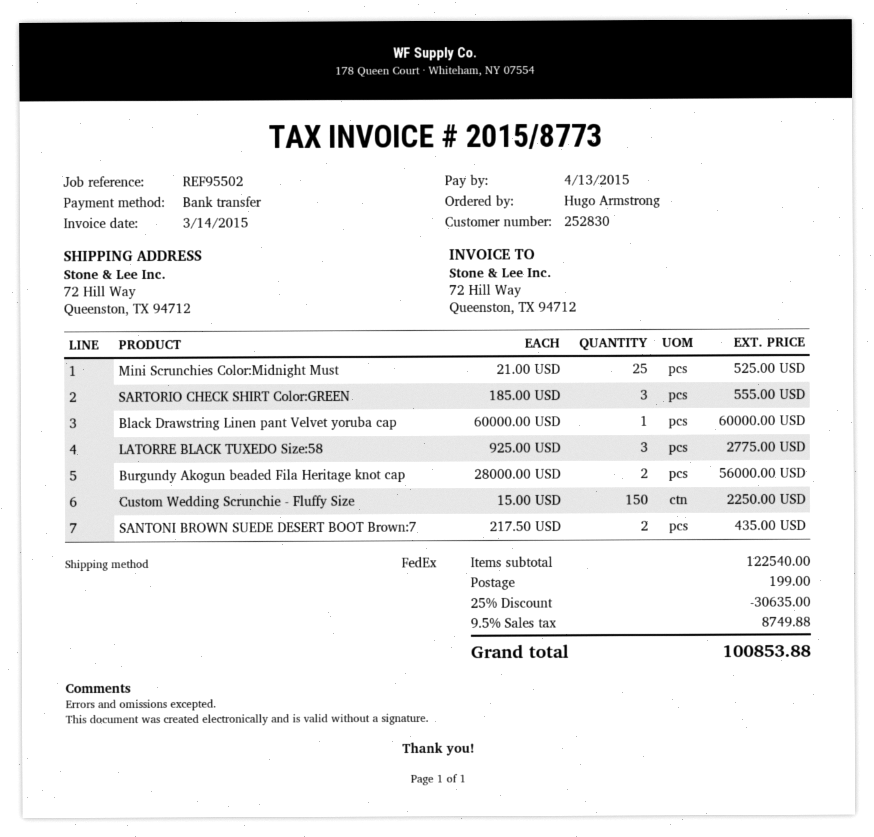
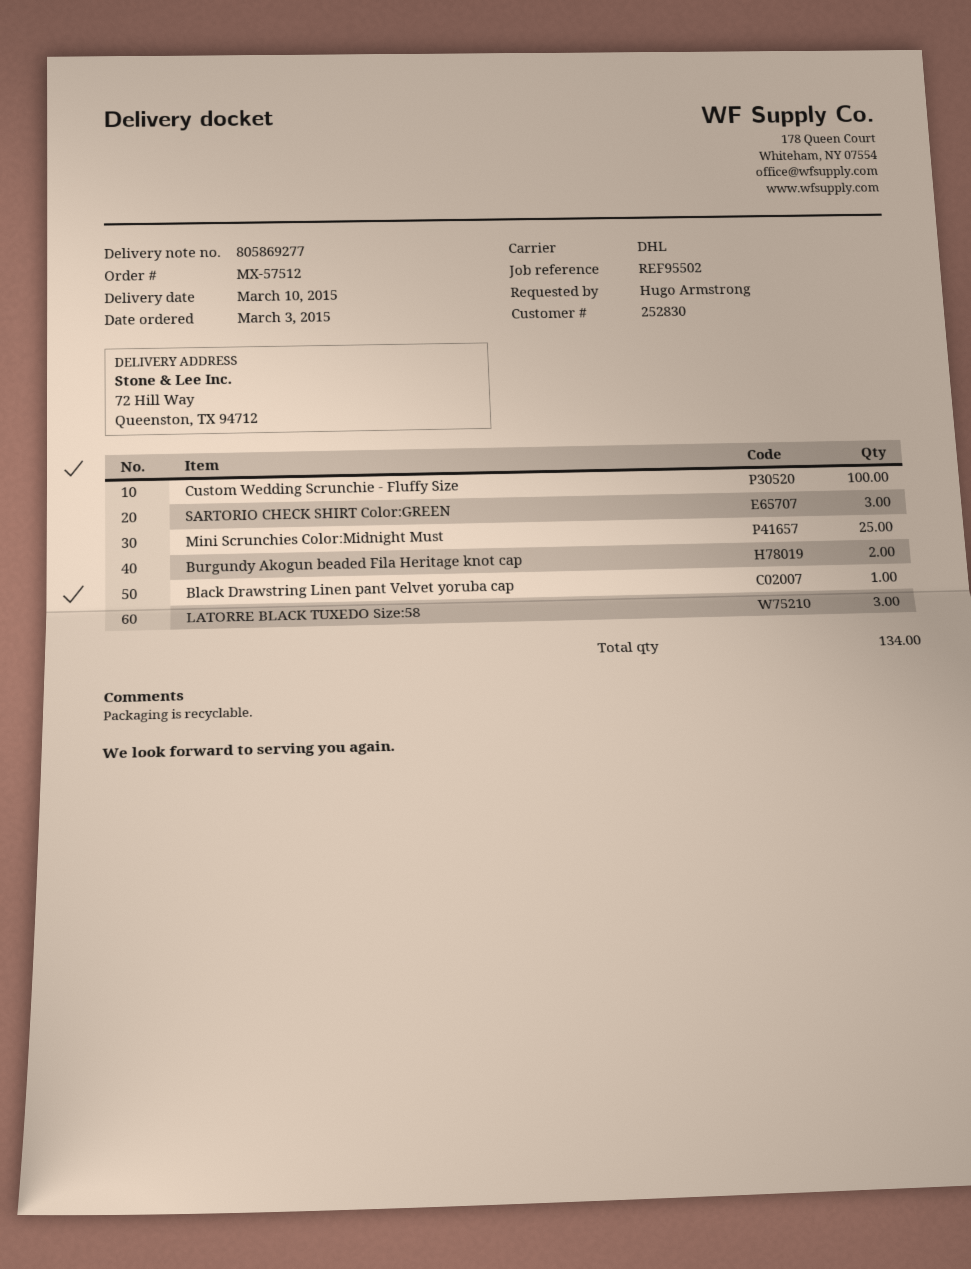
shipping method: FedEx -> DHL
Custom Wedding Scrunchie - Fluffy Size: 150 -> 100
SANTONI BROWN SUEDE DESERT BOOT Brown:7: 2 -> none

